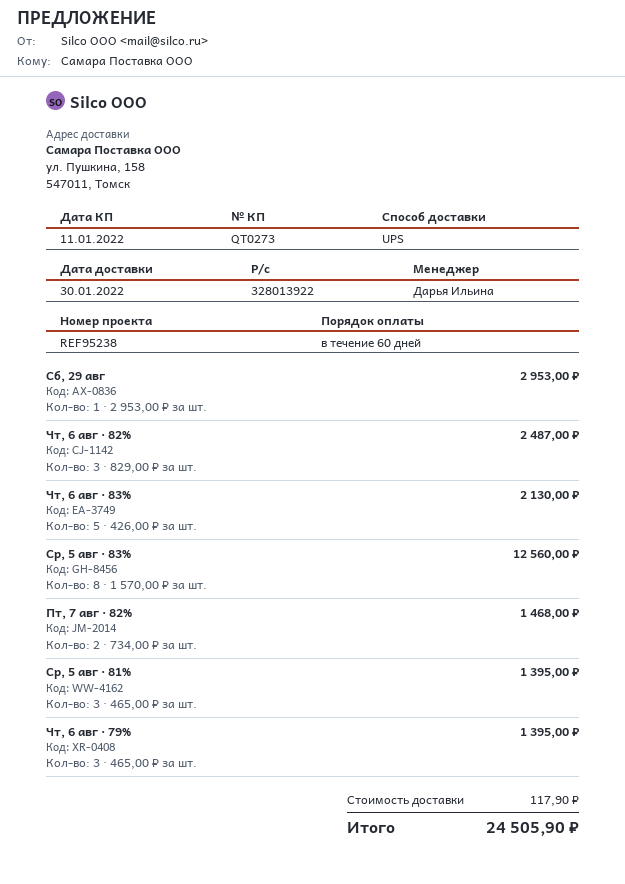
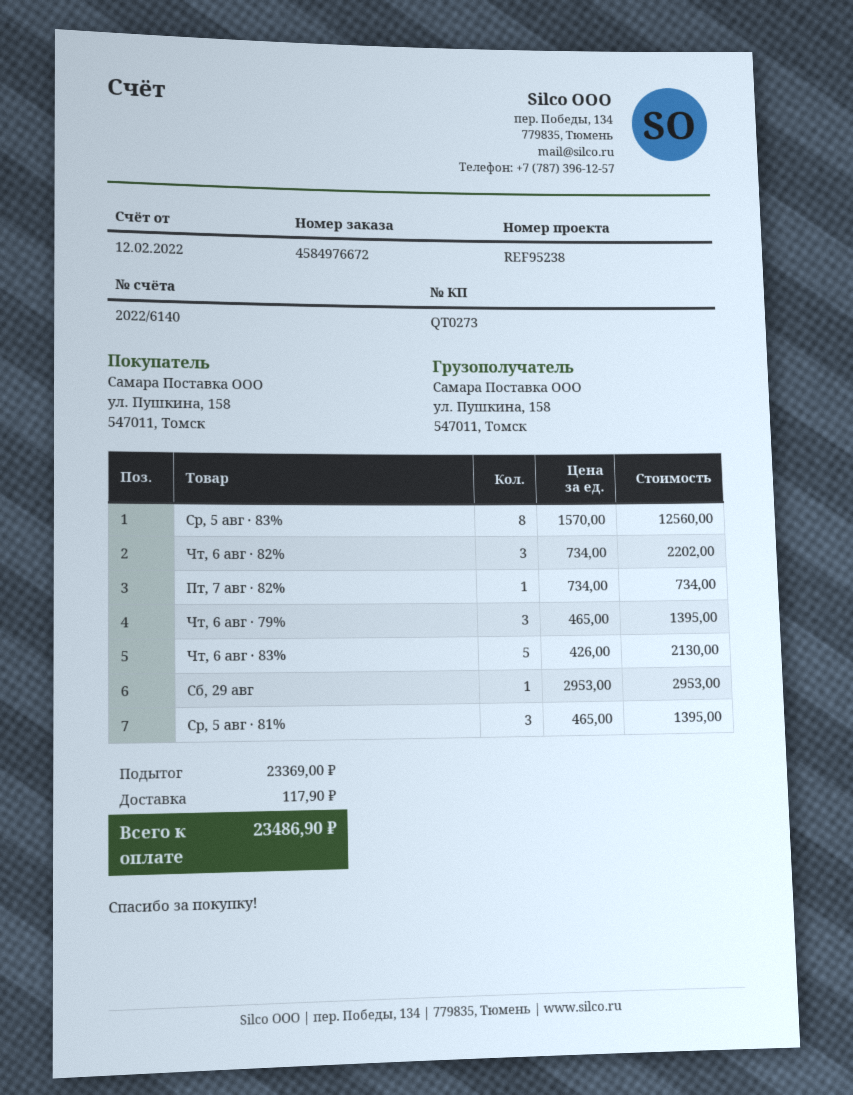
Чт, 6 авг · 82%: 3 x 829.00 = 2487.00 -> 3 x 734.00 = 2202.00
Пт, 7 авг · 82%: 2 x 734.00 = 1468.00 -> 1 x 734.00 = 734.00
total: 24505.90 -> 23486.90

